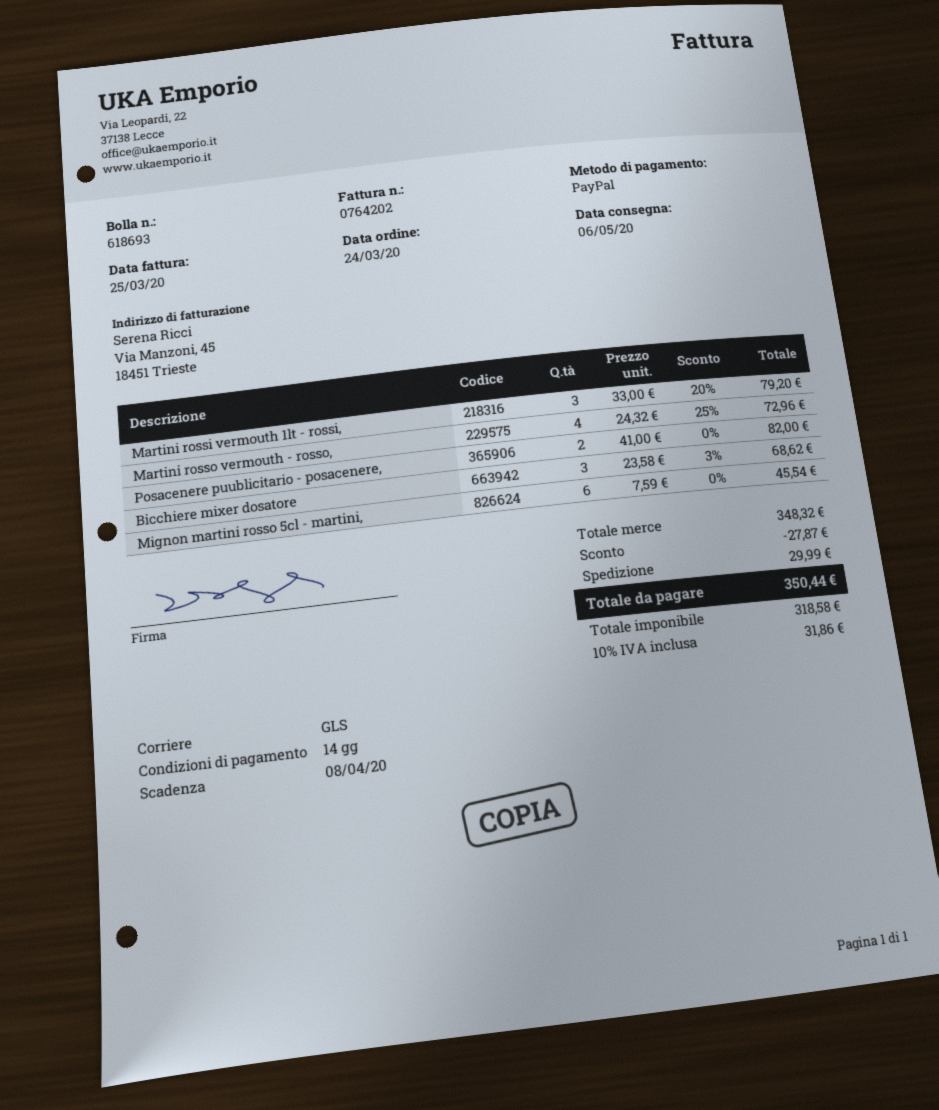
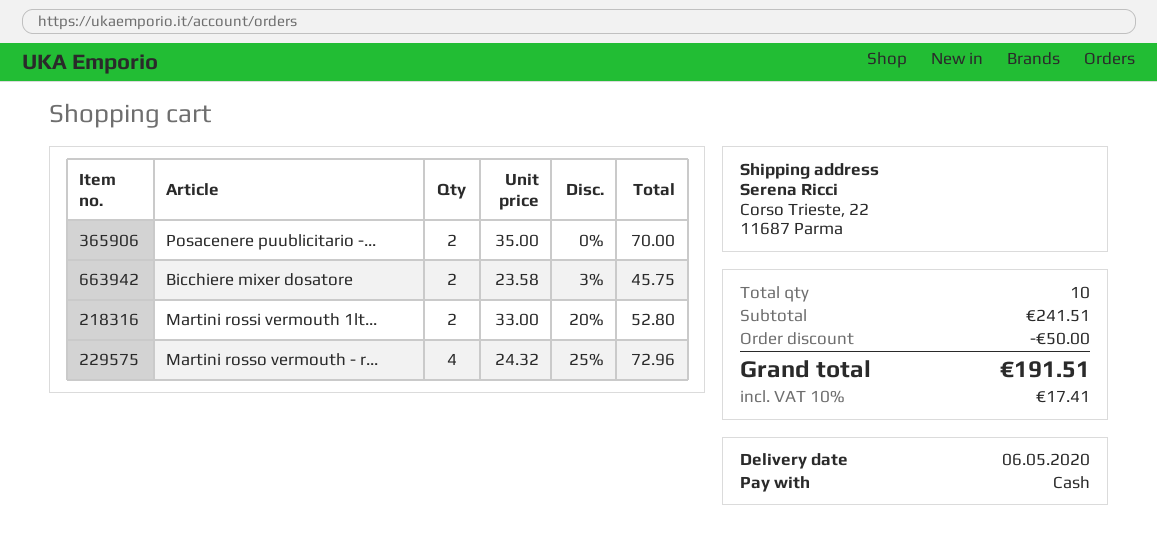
payment method: PayPal -> cash
Martini rossi vermouth 1lt - rossi,: 3 x 33.00 - 20% = 79.20 -> 2 x 33.00 - 20% = 52.80
Posacenere puublicitario - posacenere,: 2 x 41.00 = 82.00 -> 2 x 35.00 = 70.00
Bicchiere mixer dosatore: 3 x 23.58 - 3% = 68.62 -> 2 x 23.58 - 3% = 45.75
Mignon martini rosso 5cl - martini,: 6 x 7.59 = 45.54 -> none
subtotal: 348.32 -> 241.51
discount: 27.87 -> 50.00
shipping: 29.99 -> none
tax: 10% = 31.86 -> 10% = 17.41
total: 350.44 -> 191.51

